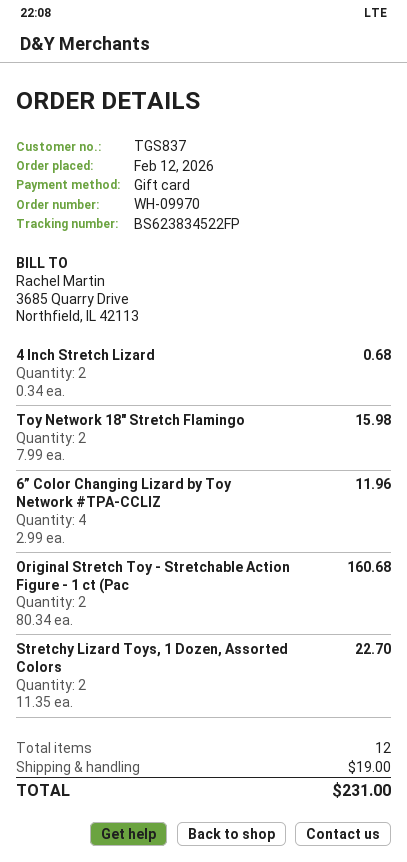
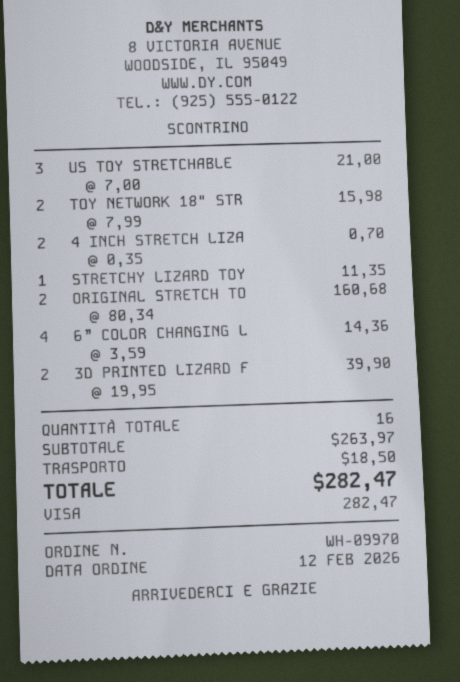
payment method: gift card -> Visa
4 Inch Stretch Lizard: 2 x 0.34 = 0.68 -> 2 x 0.35 = 0.70
6” Color Changing Lizard by Toy Network #TPA-CCLIZ: 4 x 2.99 = 11.96 -> 4 x 3.59 = 14.36
Stretchy Lizard Toys, 1 Dozen, Assorted Colors: 2 x 11.35 = 22.70 -> 1 x 11.35 = 11.35
US TOY STRETCHABLE: none -> 3 x 7.00 = 21.00
3D PRINTED LIZARD F: none -> 2 x 19.95 = 39.90
total quantity: 12 -> 16
shipping: 19.00 -> 18.50
total: 231.00 -> 282.47

